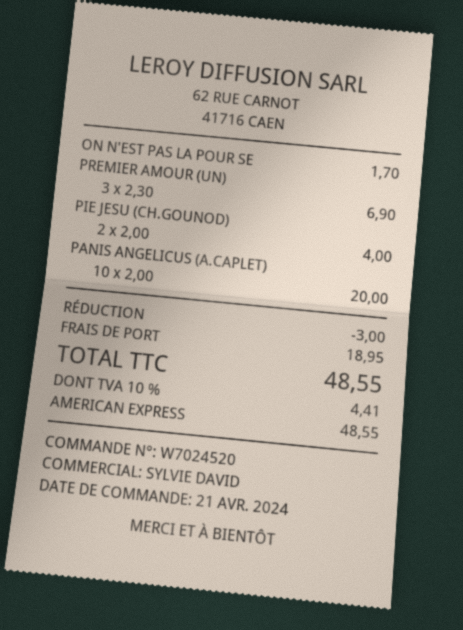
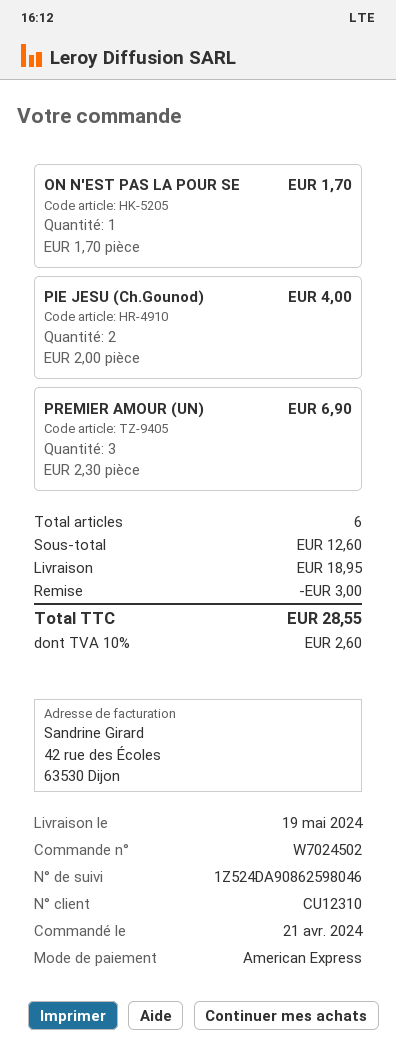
order number: W7024520 -> W7024502
PANIS ANGELICUS (A.CAPLET): 10 x 2.00 = 20.00 -> none
tax: 10% = 4.41 -> 10% = 2.60
total: 48.55 -> 28.55

